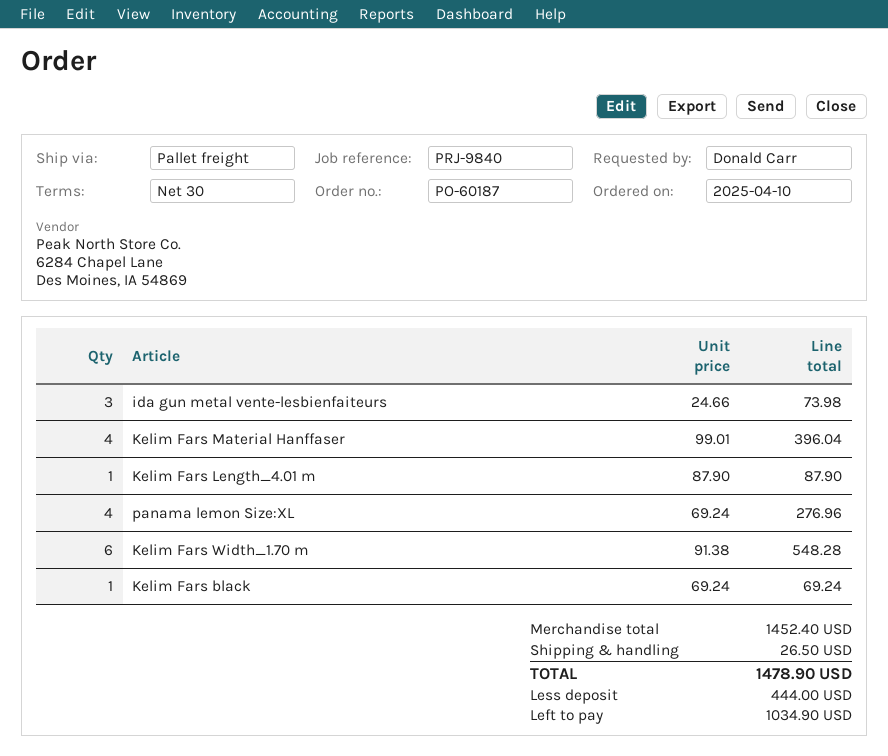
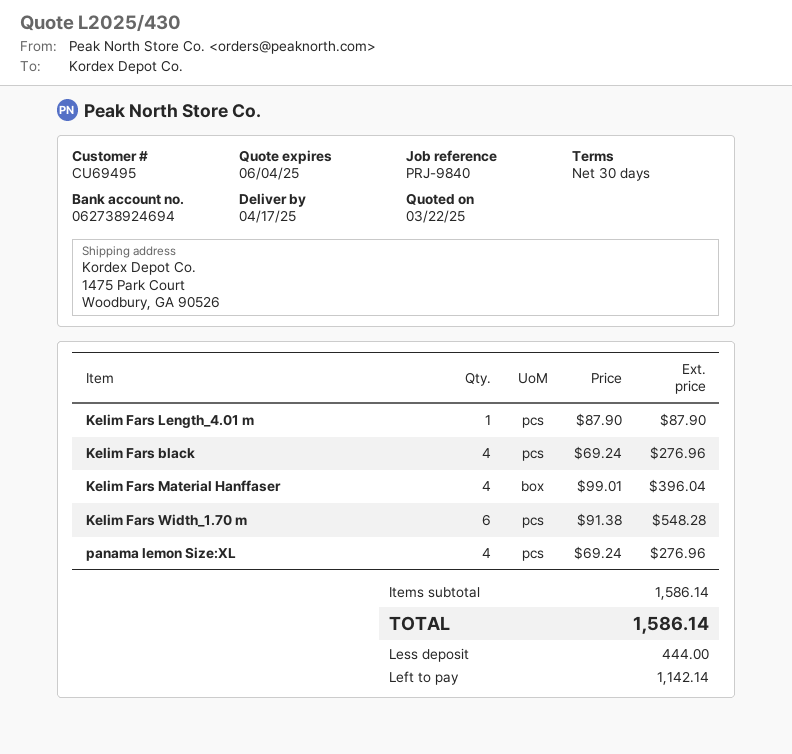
ida gun metal vente-lesbienfaiteurs: 3 x 24.66 = 73.98 -> none
Kelim Fars black: 1 x 69.24 = 69.24 -> 4 x 69.24 = 276.96
subtotal: 1452.40 -> 1586.14
shipping: 26.50 -> none
total: 1478.90 -> 1586.14
balance: 1034.90 -> 1142.14

